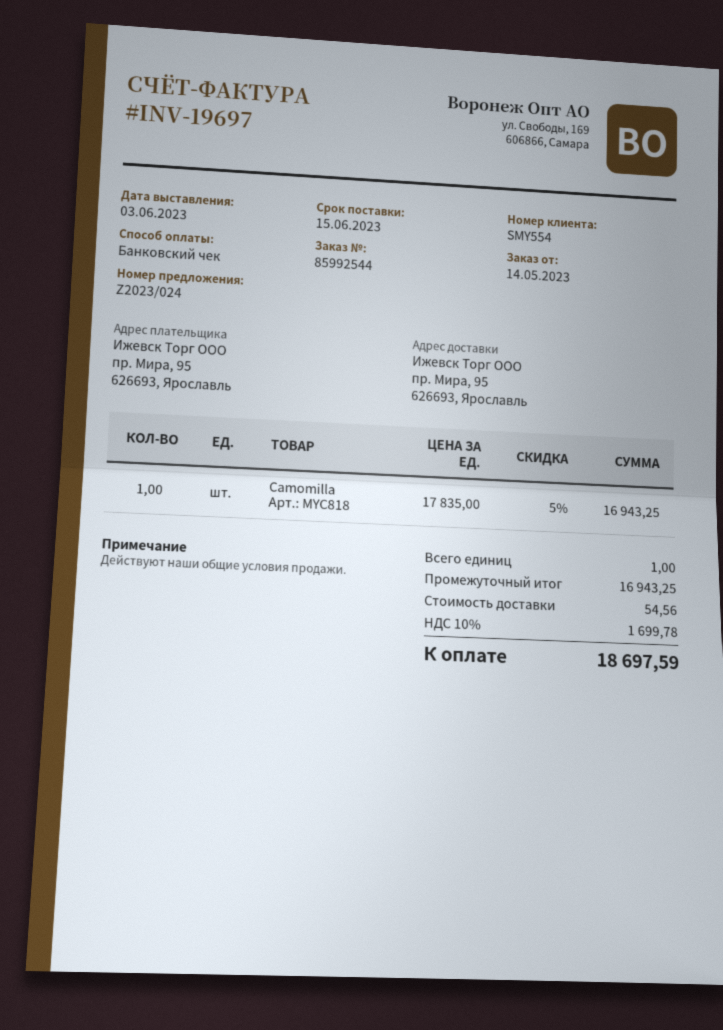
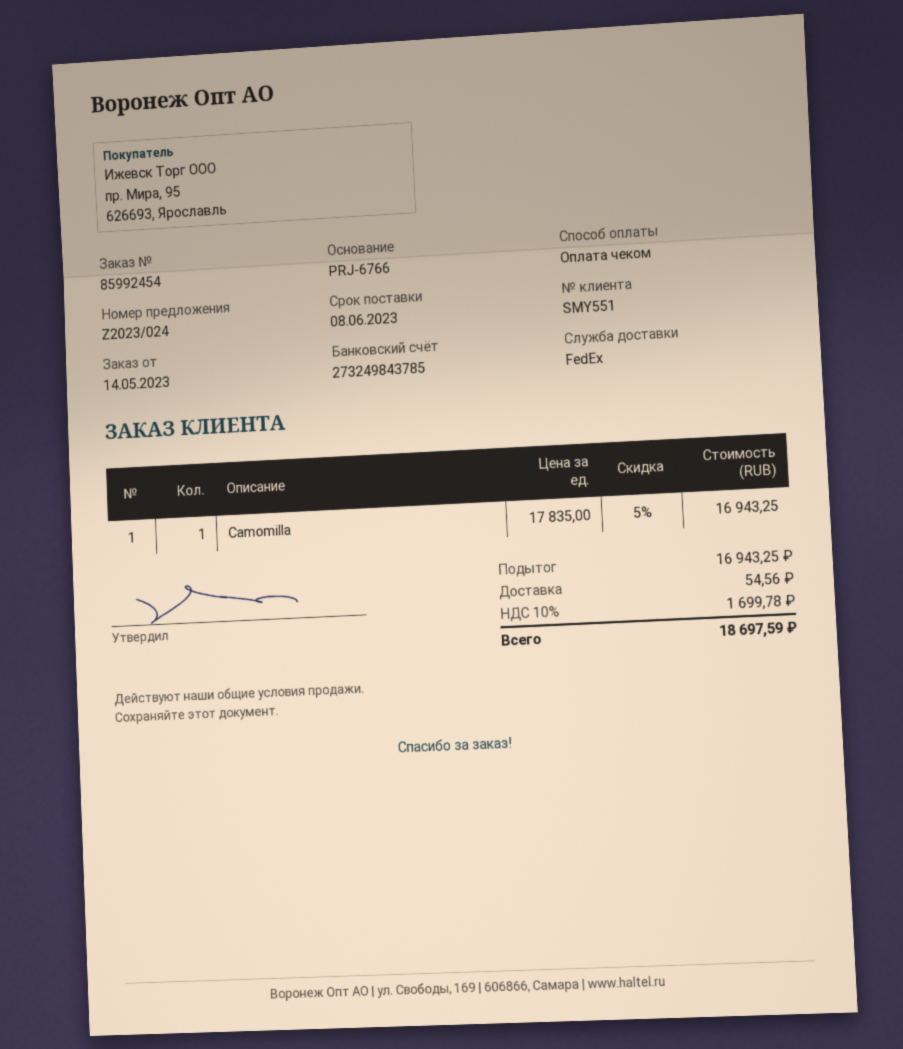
order number: 85992544 -> 85992454
delivery date: 2023-06-15 -> 2023-06-08
customer number: SMY554 -> SMY551

